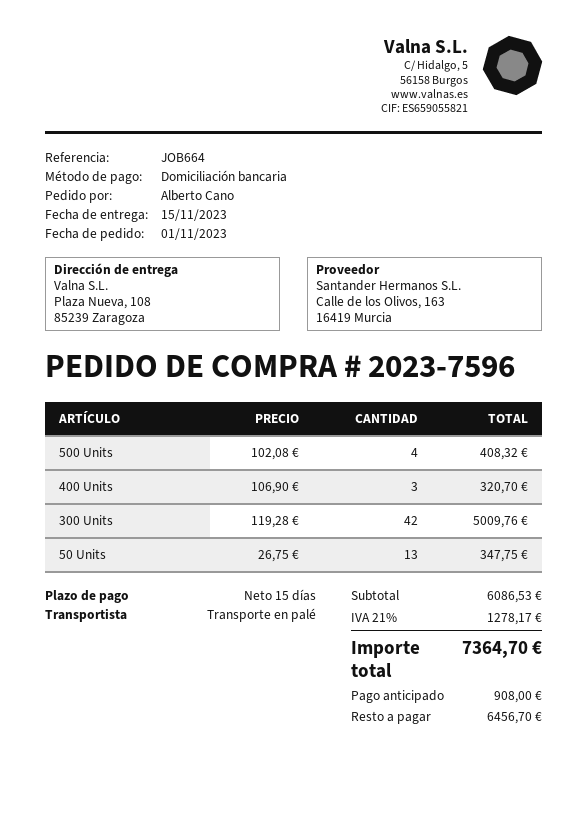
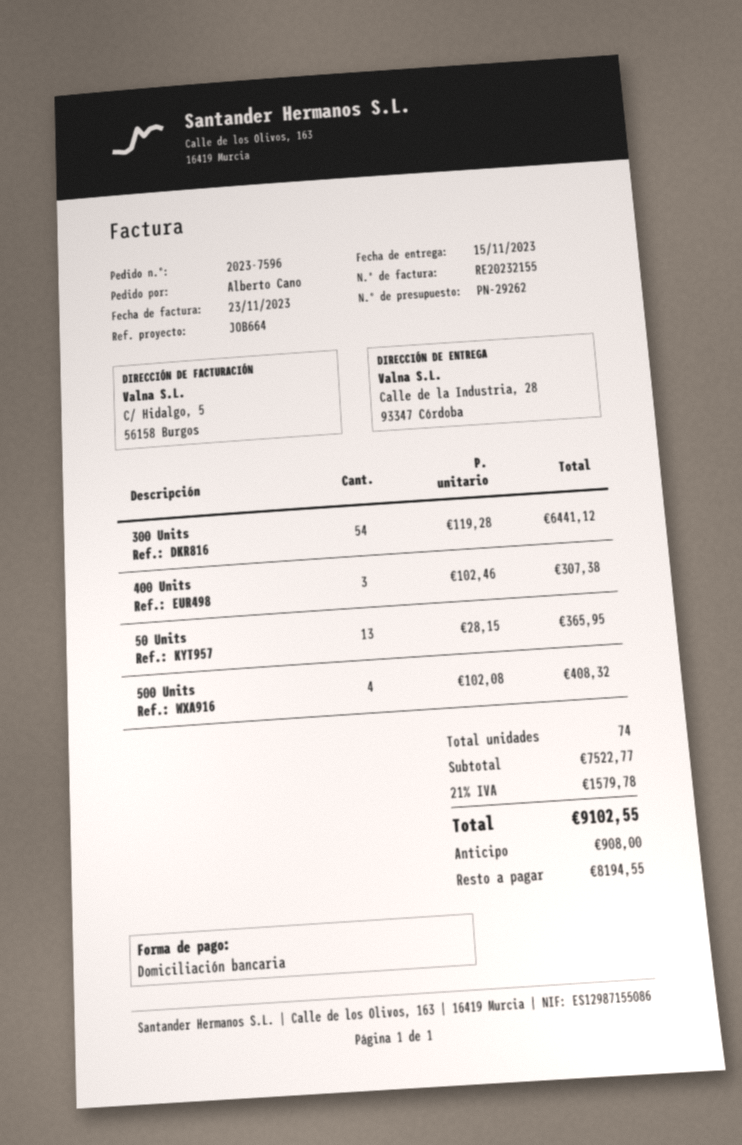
ship to: Plaza Nueva, 108, 85239 Zaragoza -> Calle de la Industria, 28, 93347 Córdoba
400 Units: 3 x 106.90 = 320.70 -> 3 x 102.46 = 307.38
300 Units: 42 x 119.28 = 5009.76 -> 54 x 119.28 = 6441.12
50 Units: 13 x 26.75 = 347.75 -> 13 x 28.15 = 365.95
subtotal: 6086.53 -> 7522.77
tax: 21% = 1278.17 -> 21% = 1579.78
total: 7364.70 -> 9102.55
balance: 6456.70 -> 8194.55

